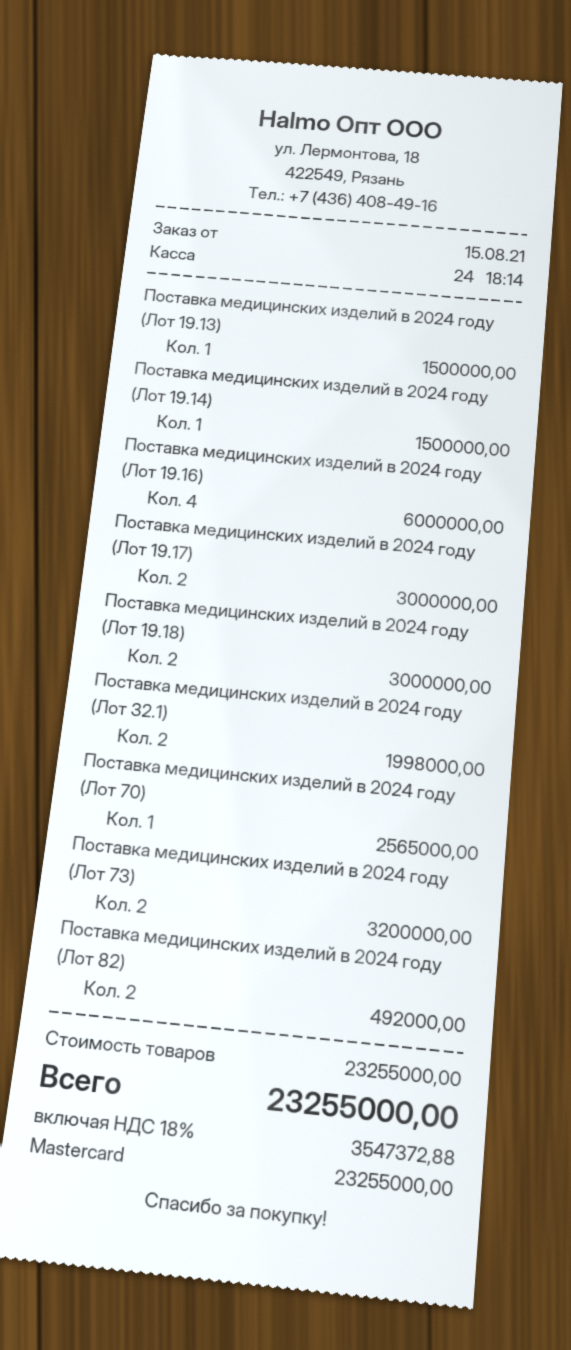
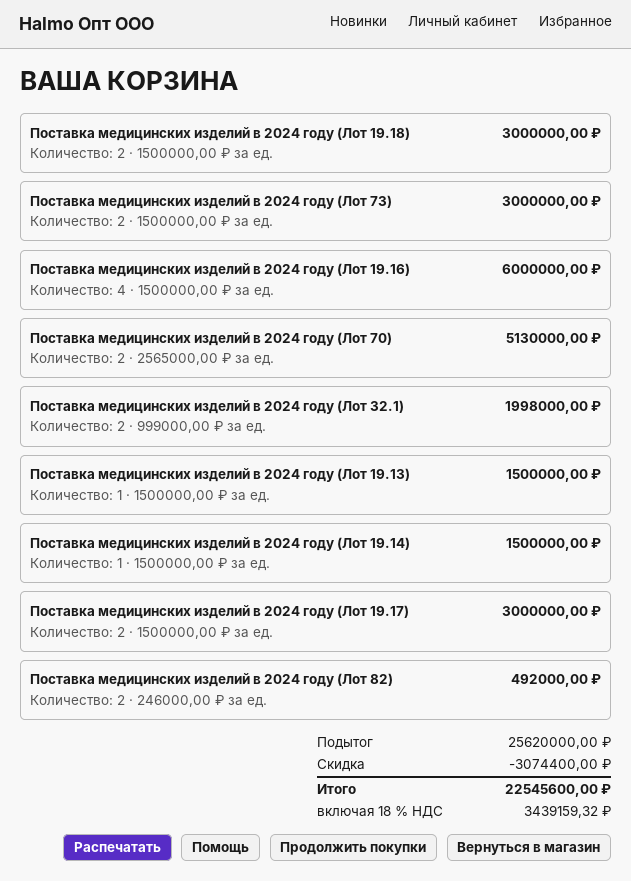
Поставка медицинских изделий в 2024 году (Лот 70): 1 for 2565000.00 -> 2 for 5130000.00
Поставка медицинских изделий в 2024 году (Лот 73): 2 for 3200000.00 -> 2 for 3000000.00
subtotal: 23255000.00 -> 25620000.00
discount: none -> 3074400.00
tax: 18% = 3547372.88 -> 18% = 3439159.32
total: 23255000.00 -> 22545600.00

